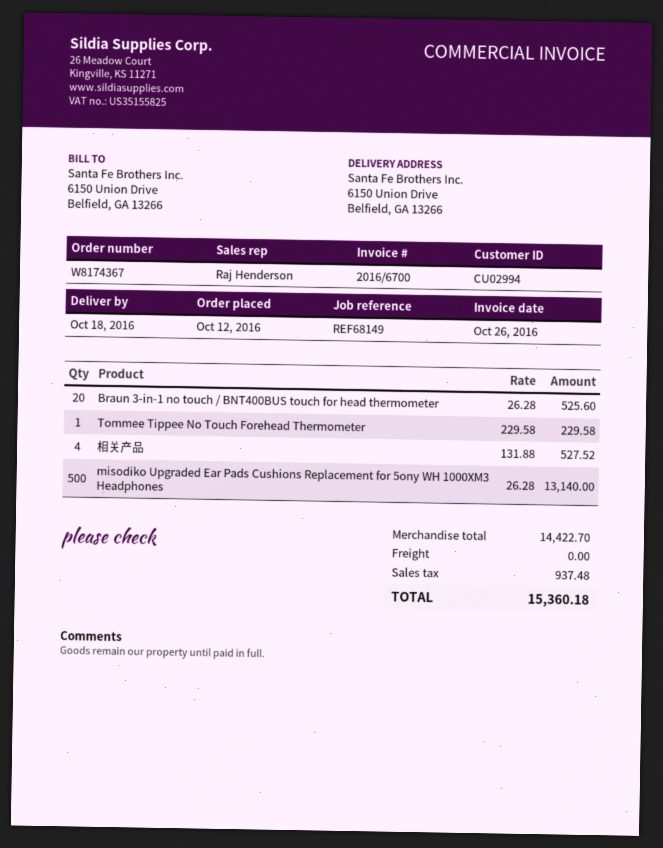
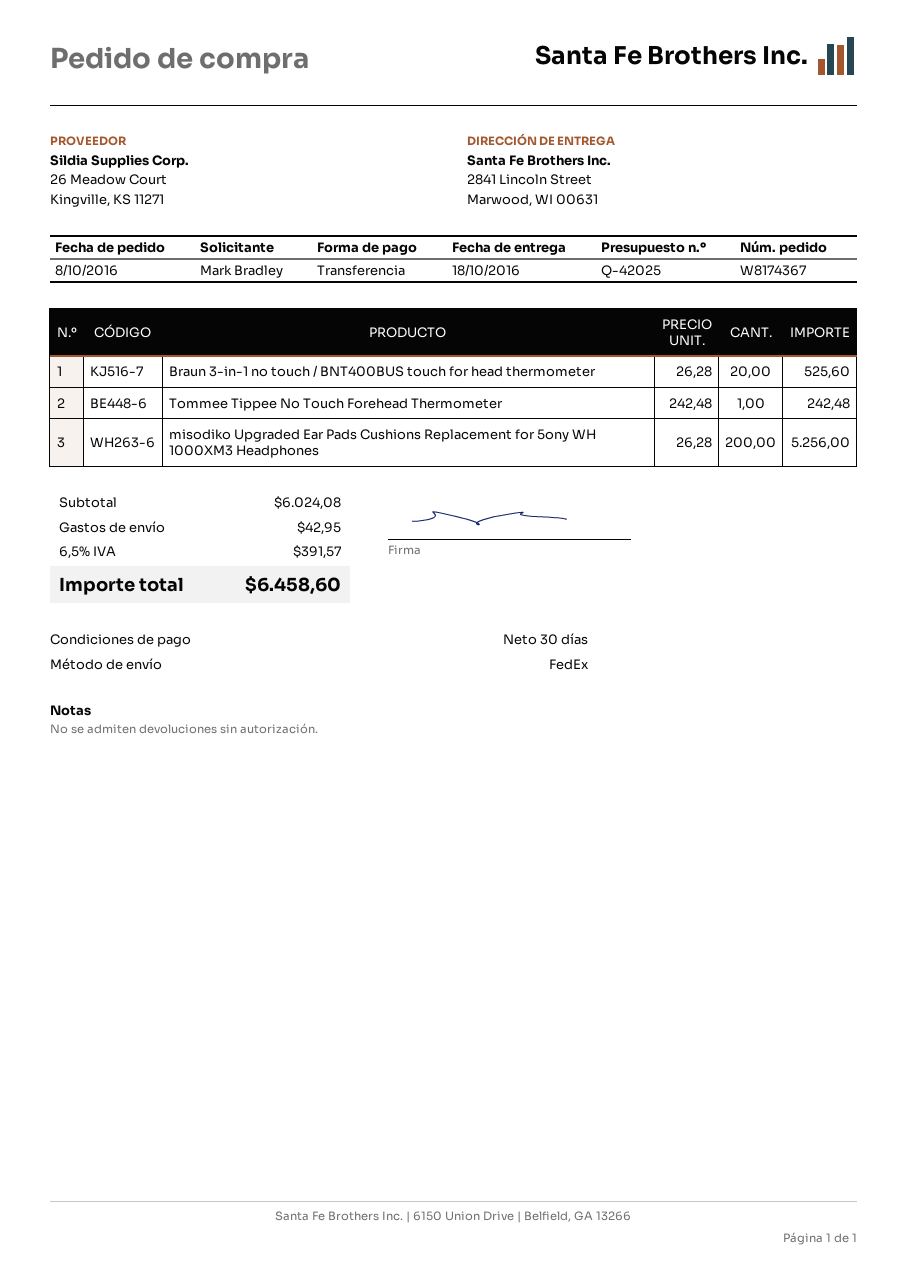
order date: 2016-10-12 -> 2016-10-08
ship to: 6150 Union Drive, Belfield, GA 13266 -> 2841 Lincoln Street, Marwood, WI 00631
Tommee Tippee No Touch Forehead Thermometer: 1 x 229.58 = 229.58 -> 1 x 242.48 = 242.48
相关产品: 4 x 131.88 = 527.52 -> none
misodiko Upgraded Ear Pads Cushions Replacement for 5ony WH 1000XM3 Headphones: 500 x 26.28 = 13140.00 -> 200 x 26.28 = 5256.00
subtotal: 14422.70 -> 6024.08
shipping: 0.00 -> 42.95
tax: 937.48 -> 391.57
total: 15360.18 -> 6458.60

